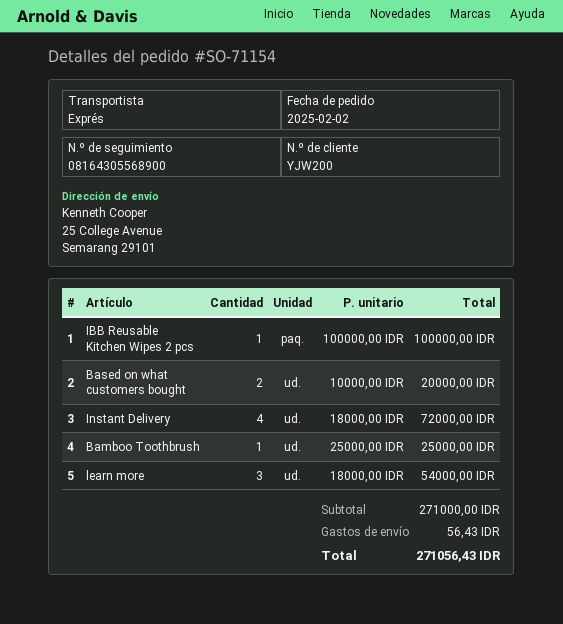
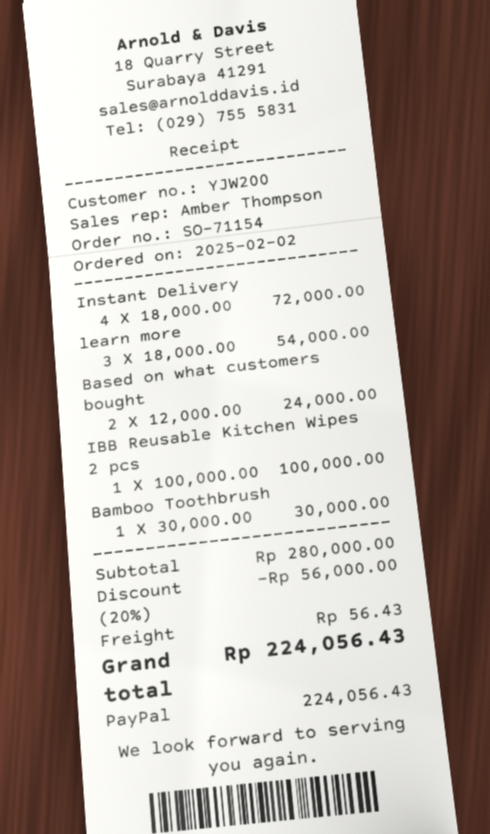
Based on what customers bought: 2 x 10000.00 = 20000.00 -> 2 x 12000.00 = 24000.00
Bamboo Toothbrush: 1 x 25000.00 = 25000.00 -> 1 x 30000.00 = 30000.00
subtotal: 271000.00 -> 280000.00
discount: none -> 20% = 56000.00
total: 271056.43 -> 224056.43

